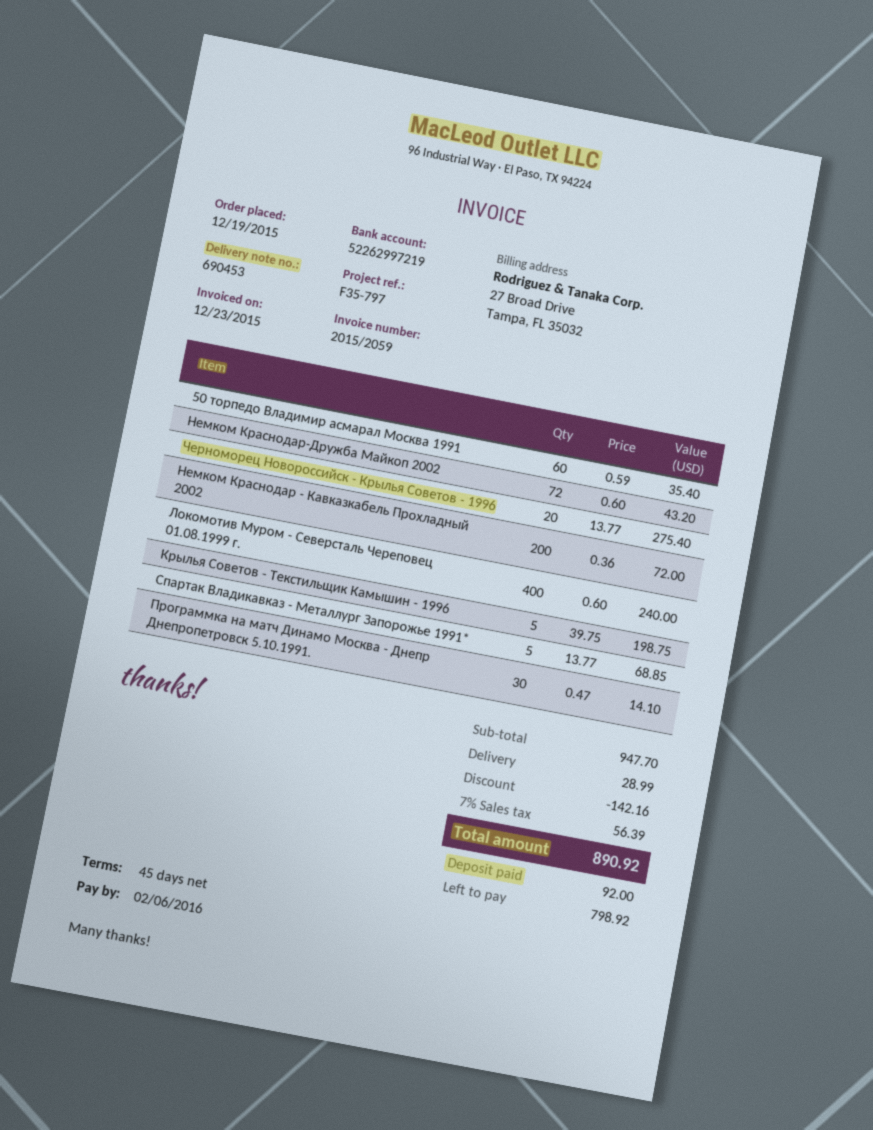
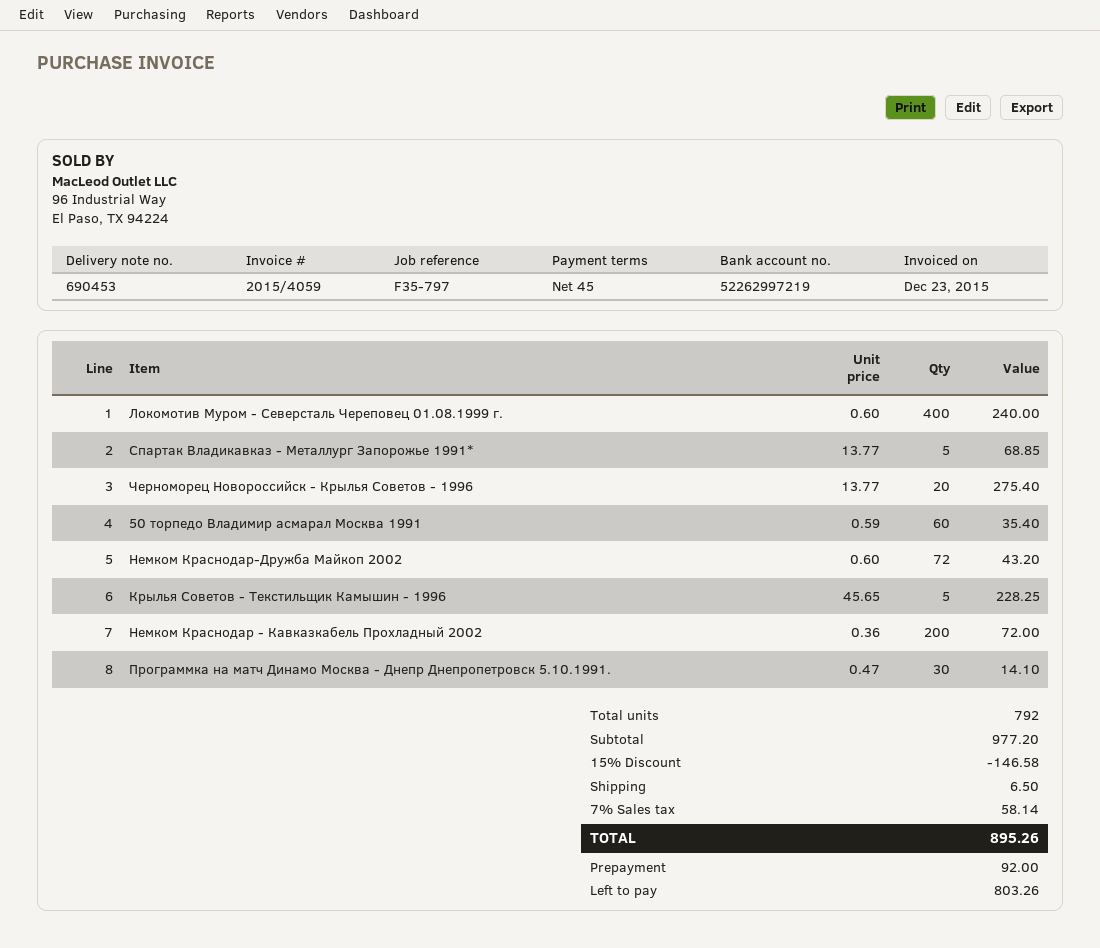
invoice number: 2015/2059 -> 2015/4059
Крылья Советов - Текстильщик Камышин - 1996: 5 x 39.75 = 198.75 -> 5 x 45.65 = 228.25
subtotal: 947.70 -> 977.20
discount: 142.16 -> 146.58
shipping: 28.99 -> 6.50
tax: 7% = 56.39 -> 7% = 58.14
total: 890.92 -> 895.26
balance: 798.92 -> 803.26

